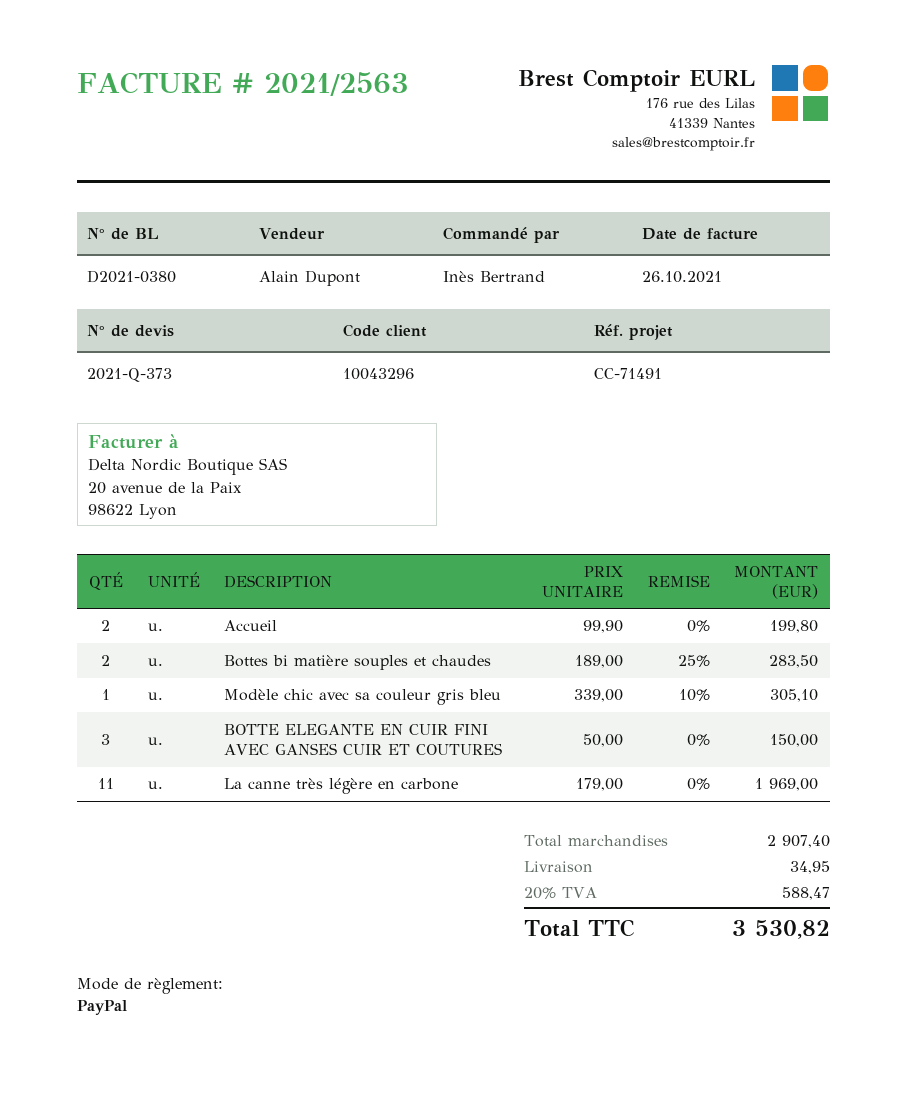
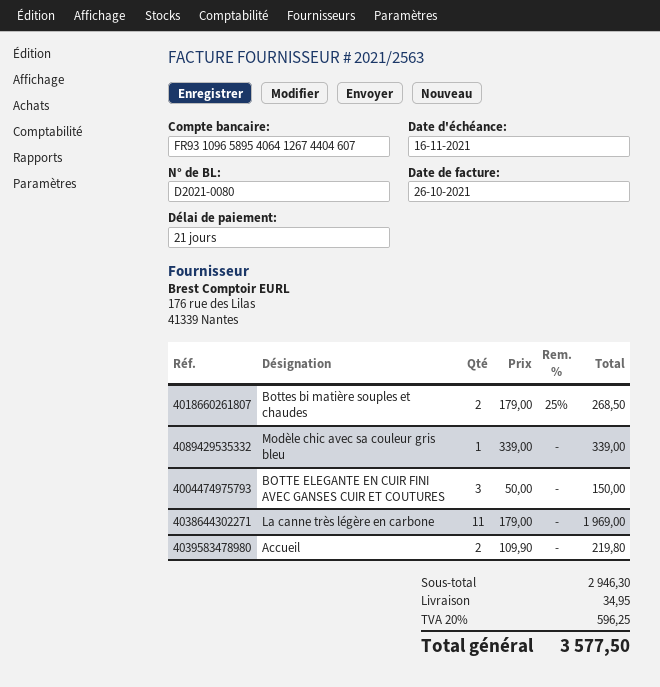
delivery note number: D2021-0380 -> D2021-0080
Accueil: 2 x 99.90 = 199.80 -> 2 x 109.90 = 219.80
Bottes bi matière souples et chaudes: 2 x 189.00 - 25% = 283.50 -> 2 x 179.00 - 25% = 268.50
Modèle chic avec sa couleur gris bleu: 1 x 339.00 - 10% = 305.10 -> 1 x 339.00 = 339.00
subtotal: 2907.40 -> 2946.30
tax: 20% = 588.47 -> 20% = 596.25
total: 3530.82 -> 3577.50

